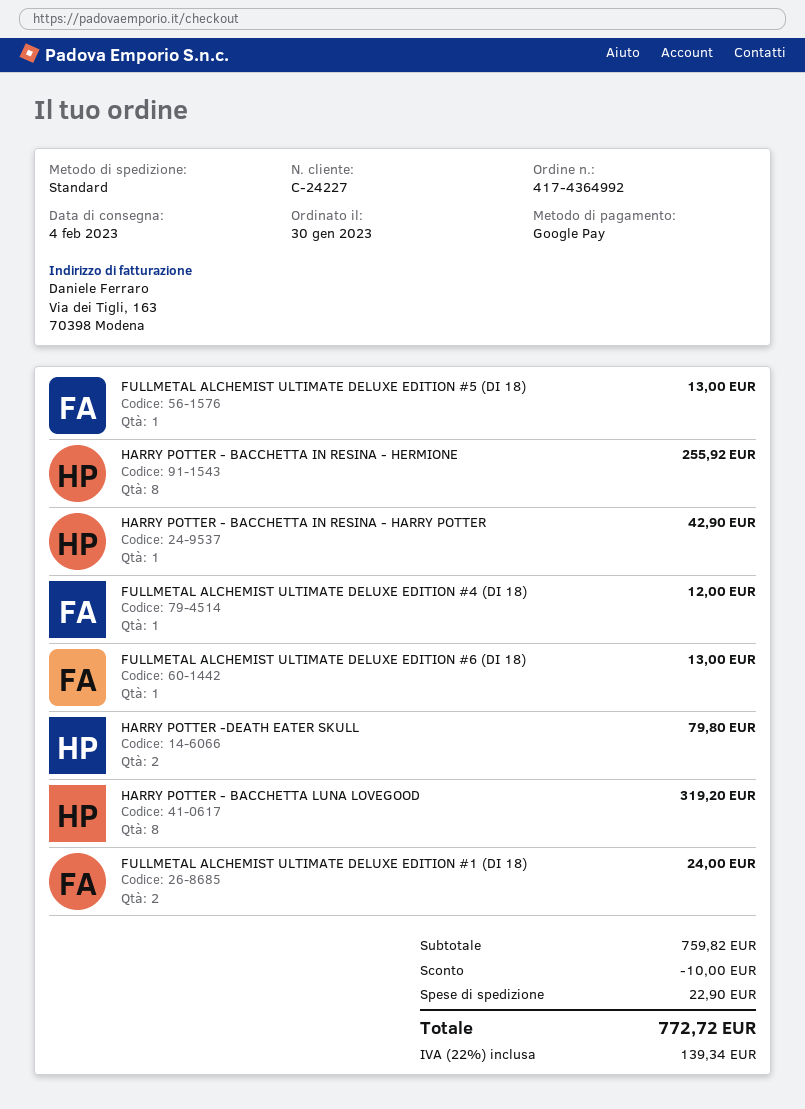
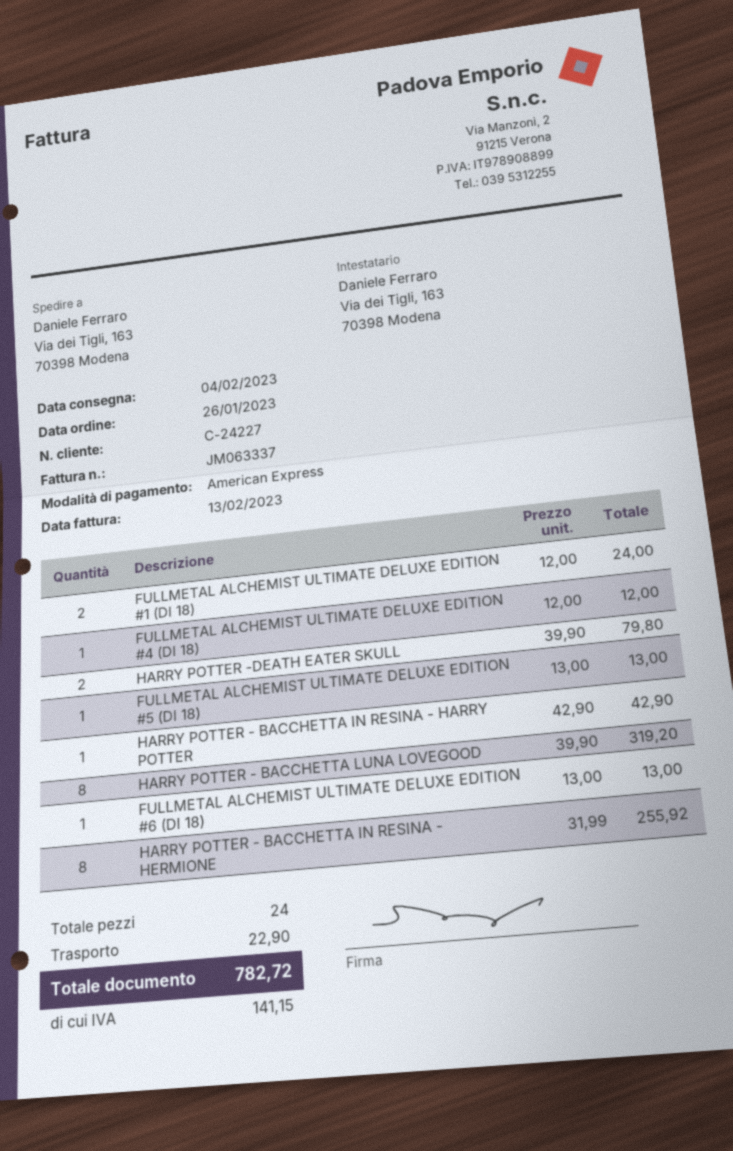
order date: 2023-01-30 -> 2023-01-26
payment method: Google Pay -> American Express
discount: 10.00 -> none
tax: 139.34 -> 141.15
total: 772.72 -> 782.72

